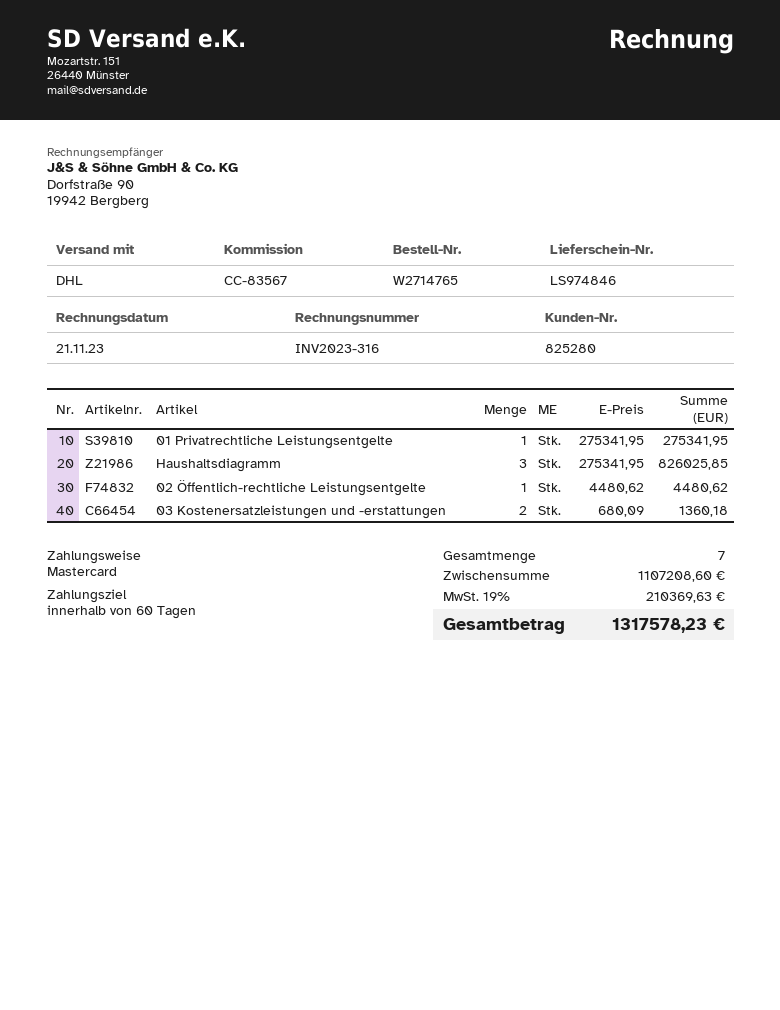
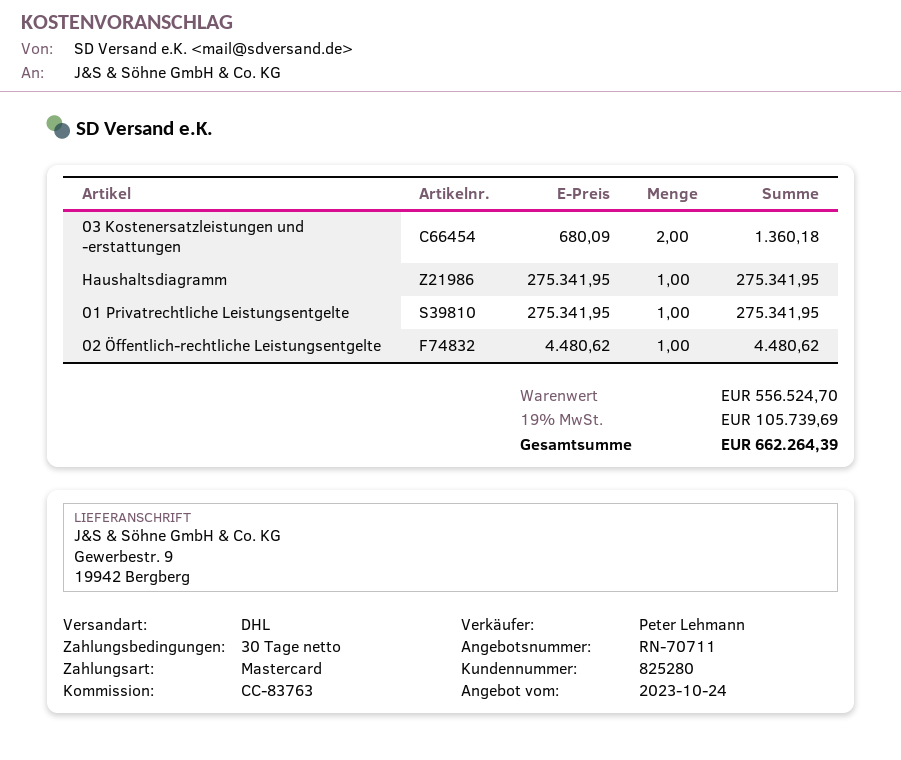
payment terms: 60 days -> 30 days
reference: CC-83567 -> CC-83763
Haushaltsdiagramm: 3 x 275341.95 = 826025.85 -> 1 x 275341.95 = 275341.95
subtotal: 1107208.60 -> 556524.70
tax: 19% = 210369.63 -> 19% = 105739.69
total: 1317578.23 -> 662264.39

